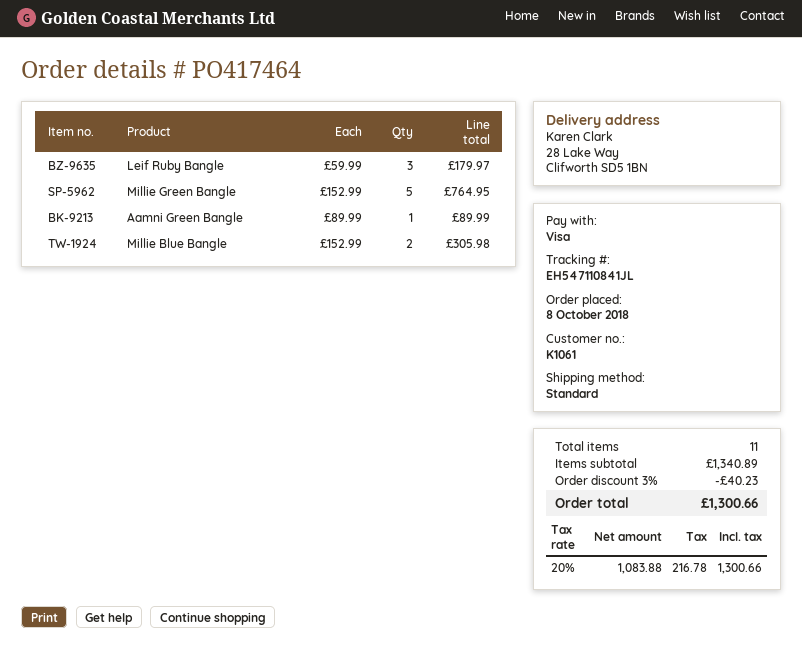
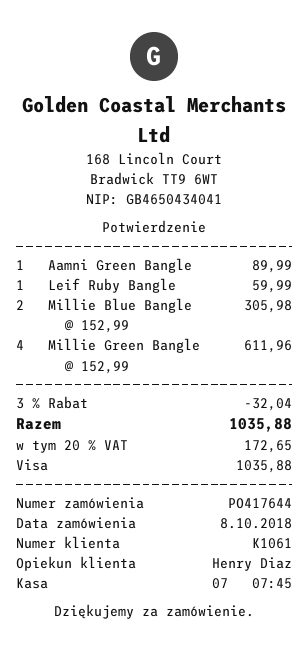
order number: PO417464 -> PO417644
Leif Ruby Bangle: 3 x 59.99 = 179.97 -> 1 x 59.99 = 59.99
Millie Green Bangle: 5 x 152.99 = 764.95 -> 4 x 152.99 = 611.96
discount: 3% = 40.23 -> 3% = 32.04
tax: 20% = 216.78 -> 20% = 172.65
total: 1300.66 -> 1035.88

